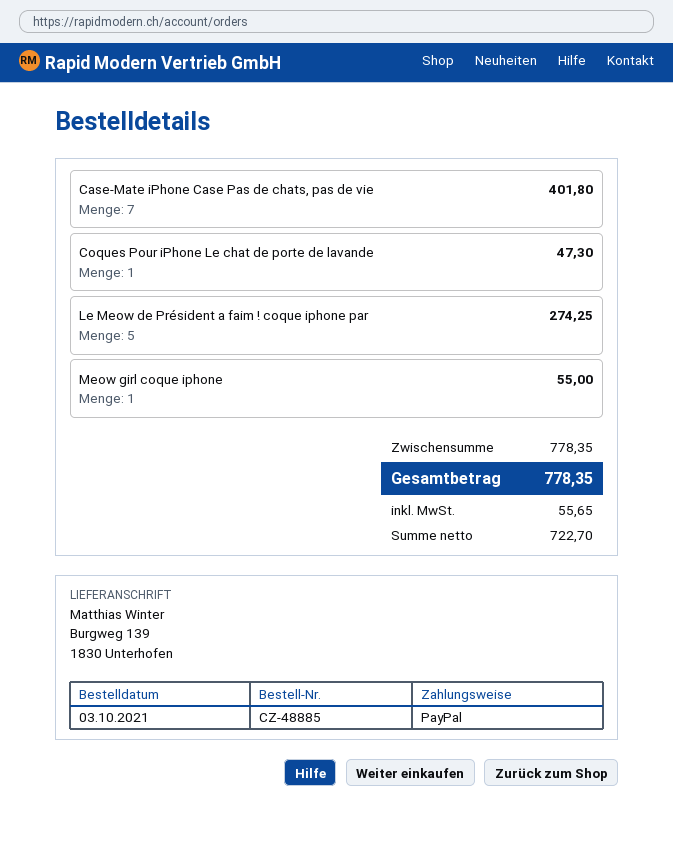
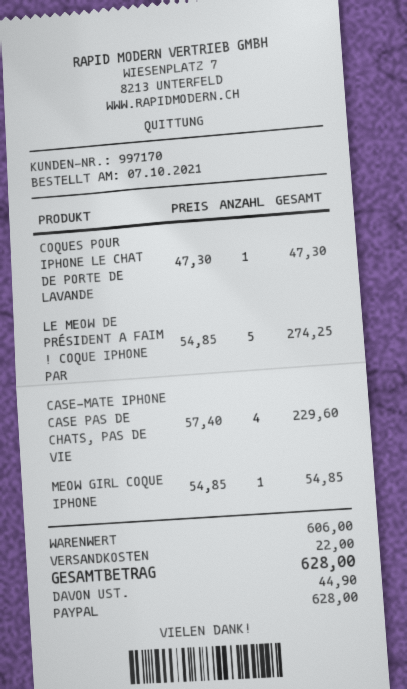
order date: 2021-10-03 -> 2021-10-07
Case-Mate iPhone Case Pas de chats, pas de vie: 7 for 401.80 -> 4 for 229.60
Meow girl coque iphone: 1 for 55.00 -> 1 for 54.85
subtotal: 778.35 -> 606.00
shipping: none -> 22.00
tax: 55.65 -> 44.90
total: 778.35 -> 628.00

